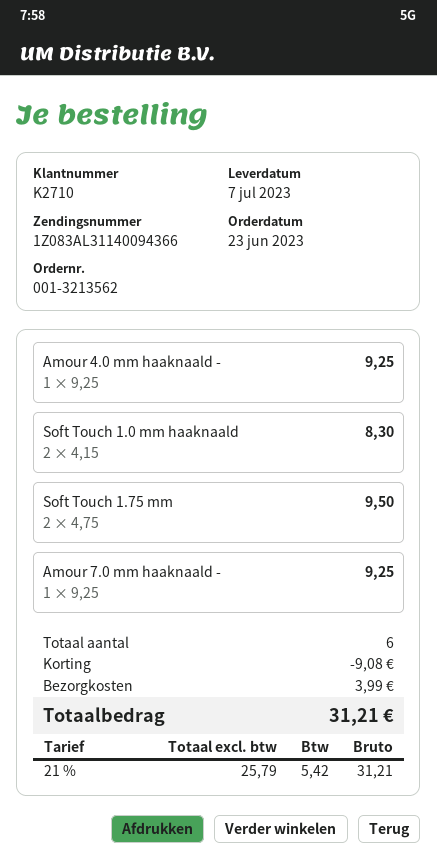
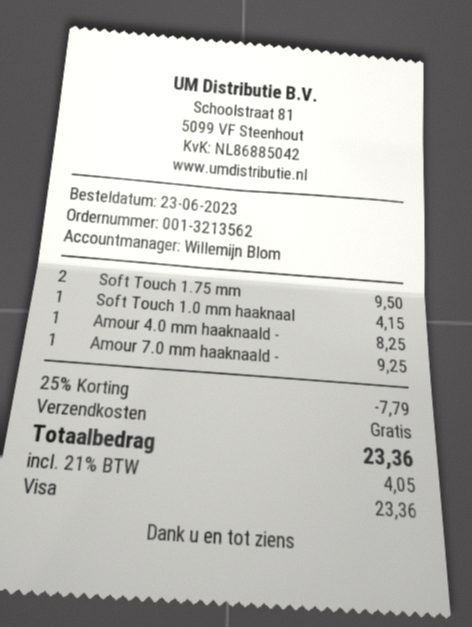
Amour 4.0 mm haaknaald -: 1 for 9.25 -> 1 for 8.25
Soft Touch 1.0 mm haaknaald: 2 for 8.30 -> 1 for 4.15
discount: 9.08 -> 7.79
shipping: 3.99 -> 0.00
tax: 21% = 5.42 -> 21% = 4.05
total: 31.21 -> 23.36

